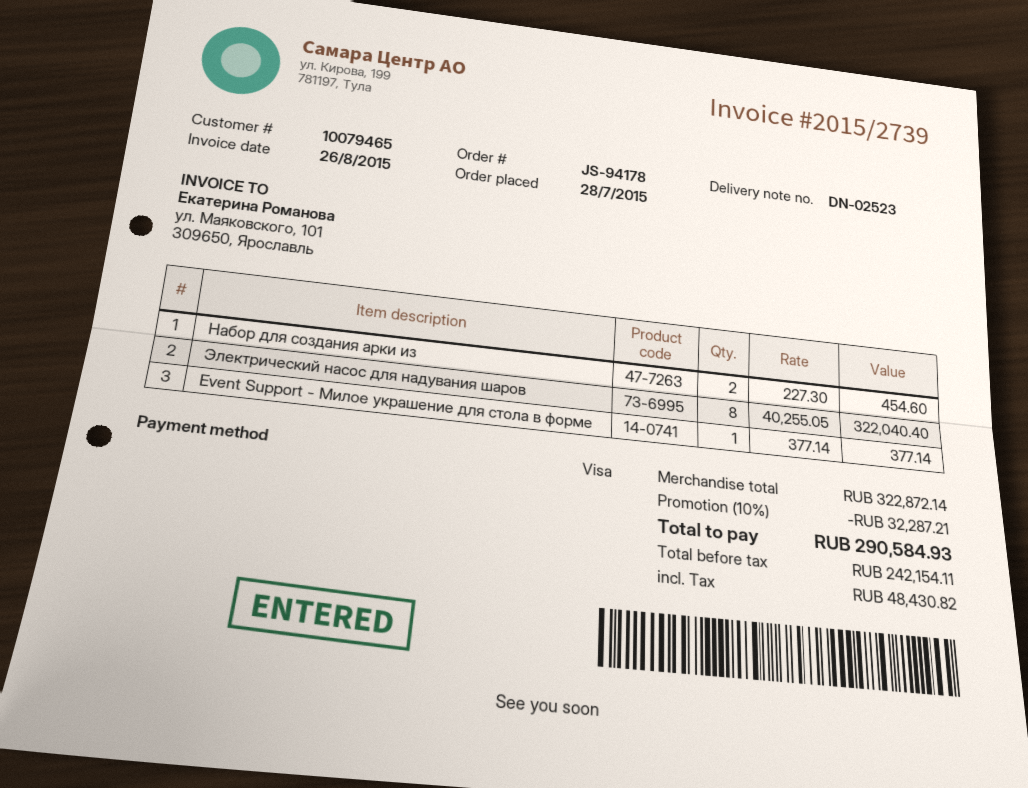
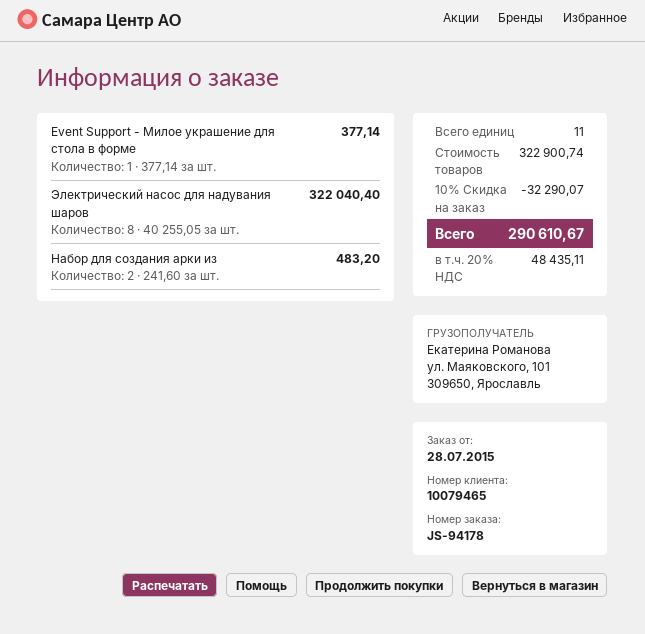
Набор для создания арки из: 2 x 227.30 = 454.60 -> 2 x 241.60 = 483.20
subtotal: 322872.14 -> 322900.74
discount: 10% = 32287.21 -> 10% = 32290.07
tax: 48430.82 -> 48435.11
total: 290584.93 -> 290610.67

